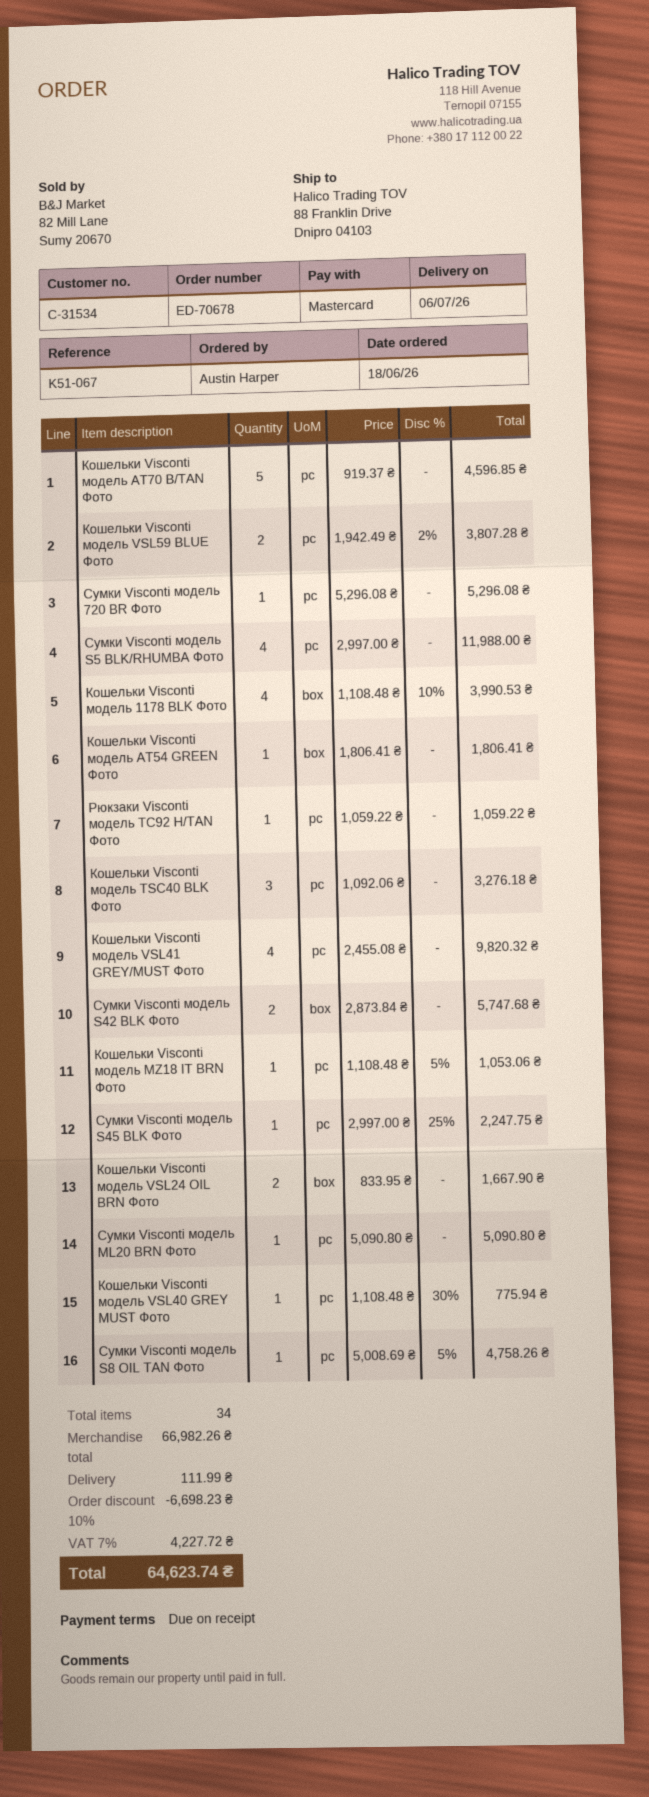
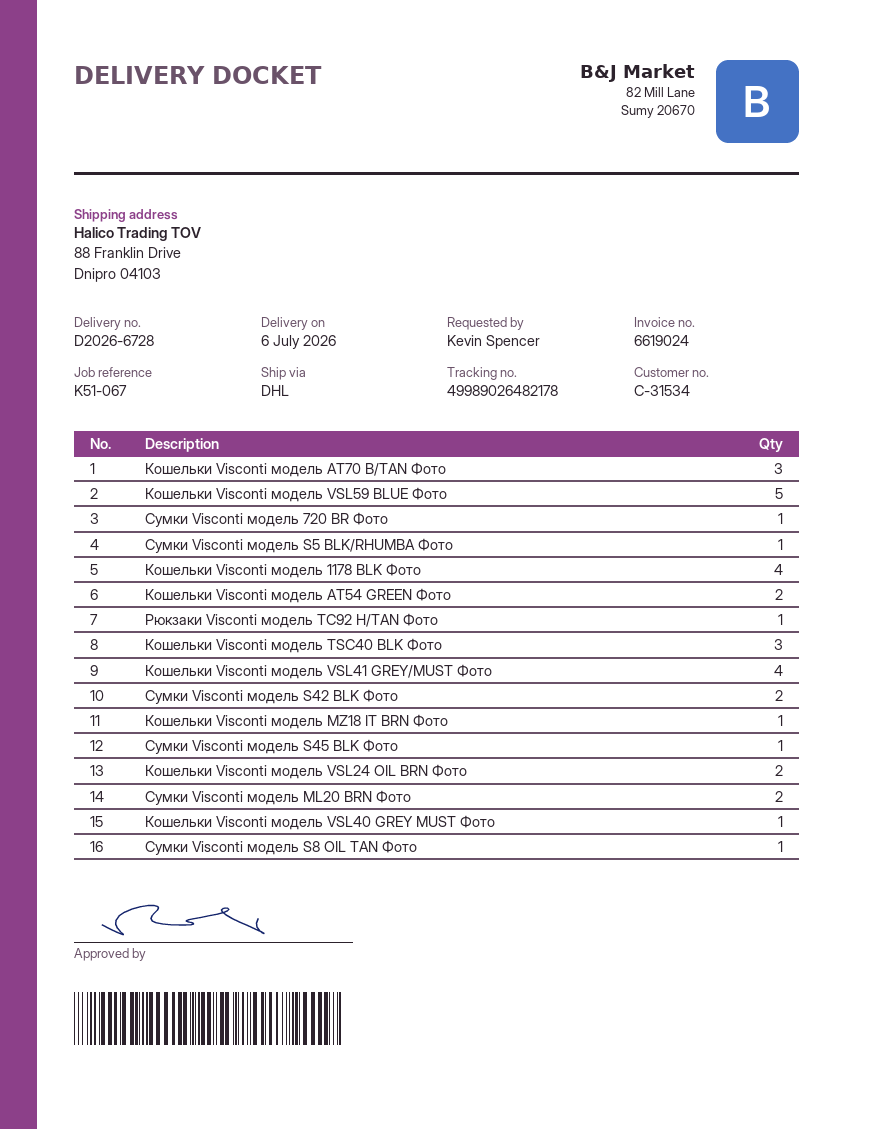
ordered by: Austin Harper -> Kevin Spencer
Кошельки Visconti модель AT70 B/TAN Фото: 5 -> 3
Кошельки Visconti модель VSL59 BLUE Фото: 2 -> 5
Сумки Visconti модель S5 BLK/RHUMBA Фото: 4 -> 1
Кошельки Visconti модель AT54 GREEN Фото: 1 -> 2
Сумки Visconti модель ML20 BRN Фото: 1 -> 2

